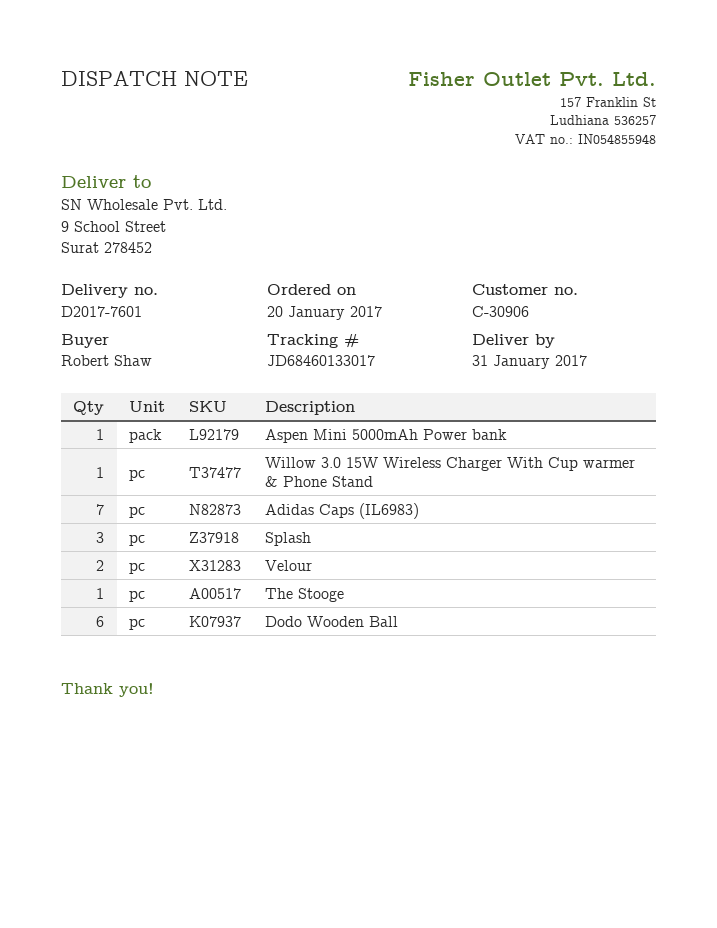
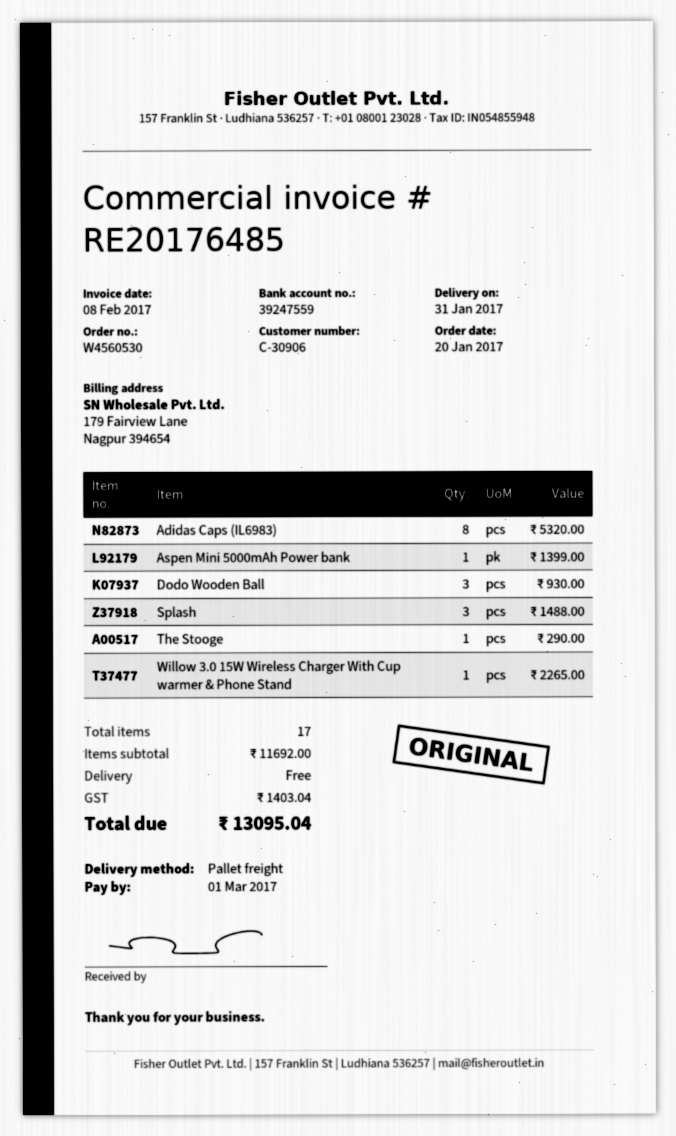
Adidas Caps (IL6983): 7 -> 8
Velour: 2 -> none
Dodo Wooden Ball: 6 -> 3

